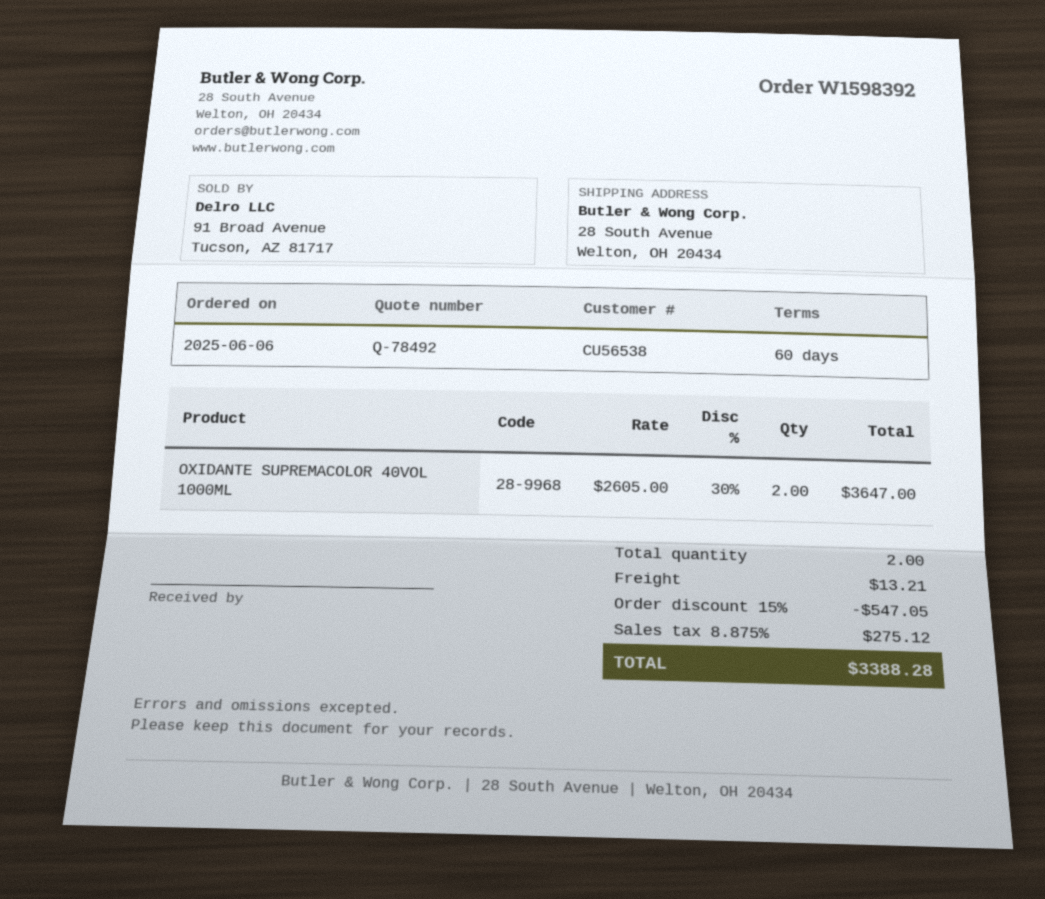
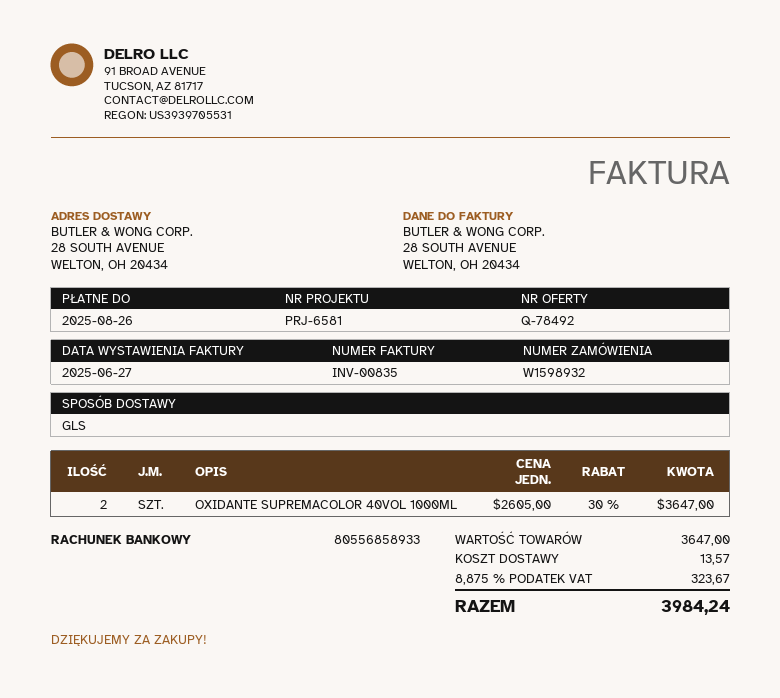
order number: W1598392 -> W1598932
discount: 15% = 547.05 -> none
shipping: 13.21 -> 13.57
tax: 8.875% = 275.12 -> 8.875% = 323.67
total: 3388.28 -> 3984.24

